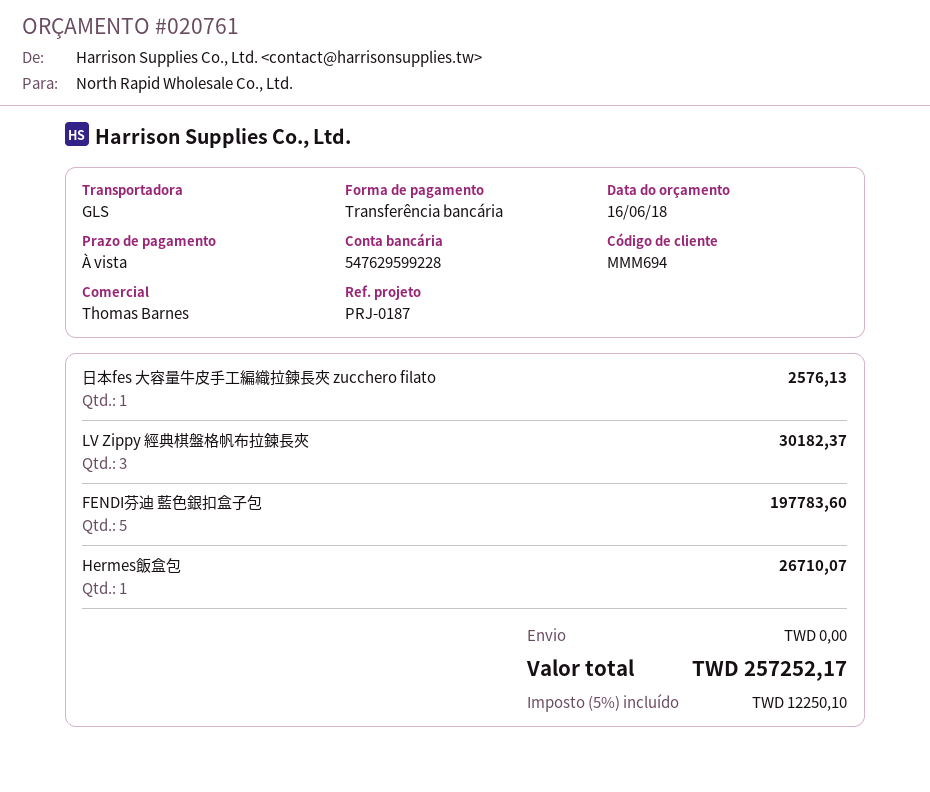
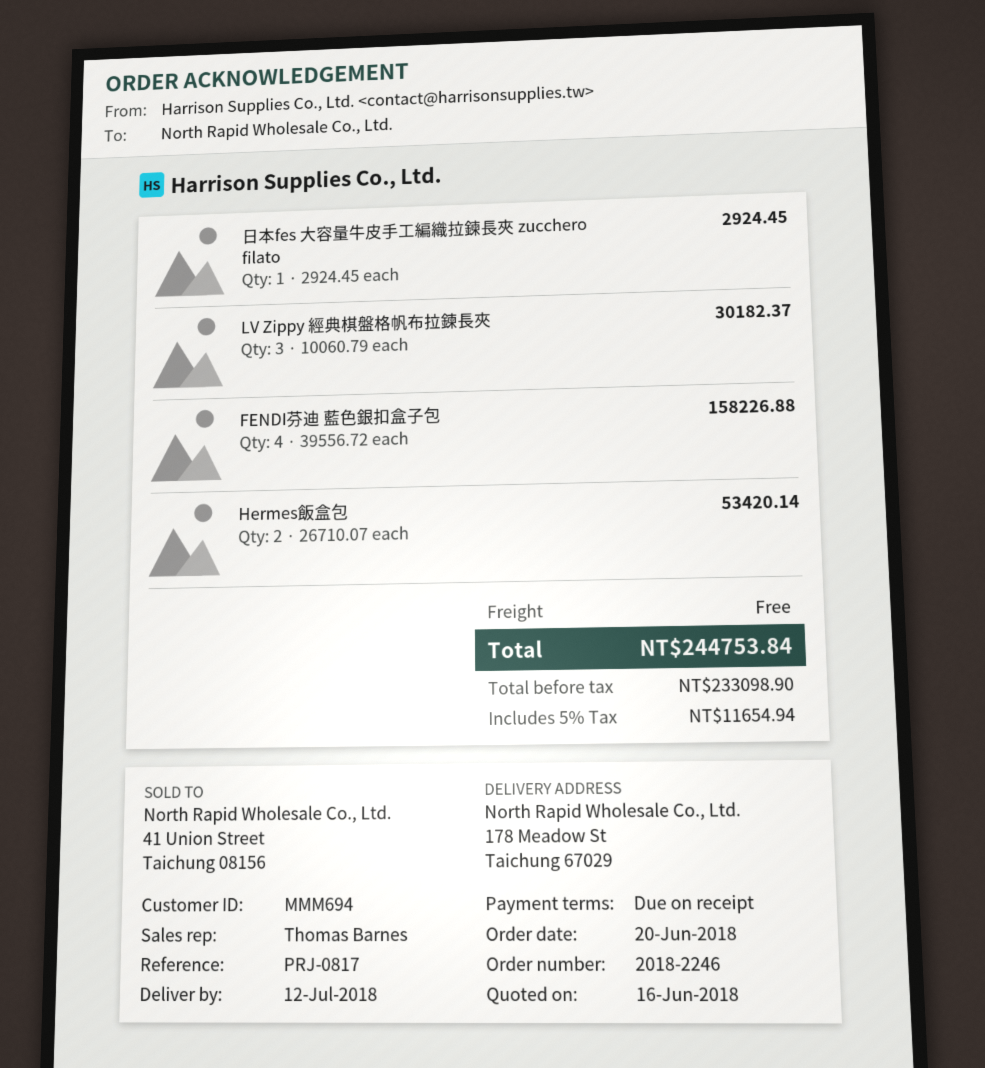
reference: PRJ-0187 -> PRJ-0817
日本fes 大容量牛皮手工編織拉鍊長夾 zucchero filato: 1 for 2576.13 -> 1 for 2924.45
FENDI芬迪 藍色銀扣盒子包: 5 for 197783.60 -> 4 for 158226.88
Hermes飯盒包: 1 for 26710.07 -> 2 for 53420.14
tax: 5% = 12250.10 -> 5% = 11654.94
total: 257252.17 -> 244753.84

